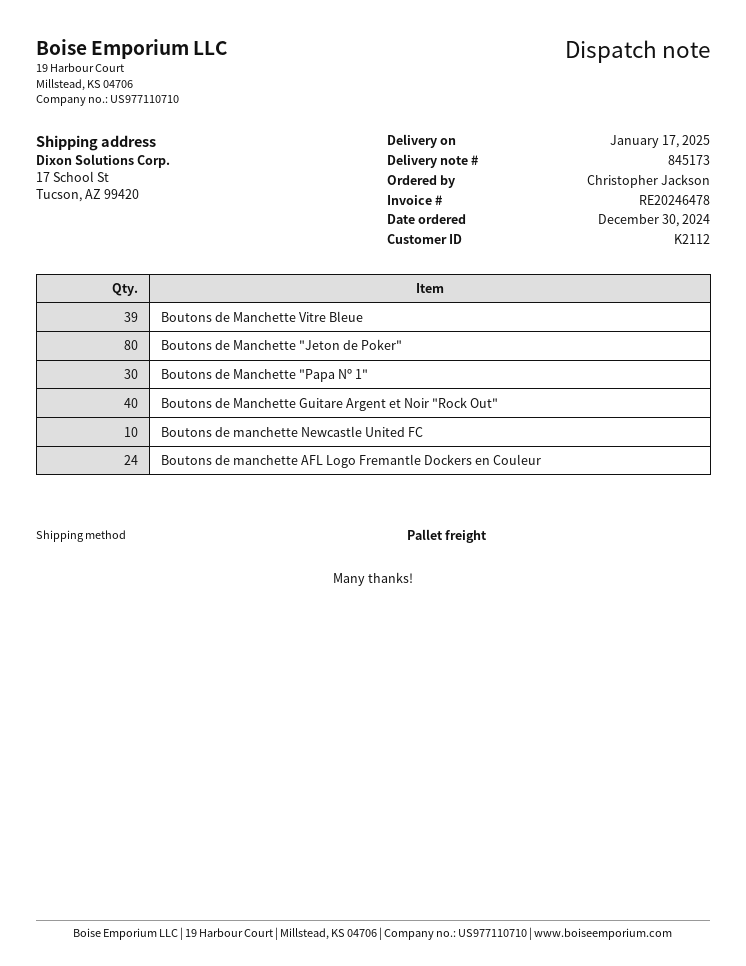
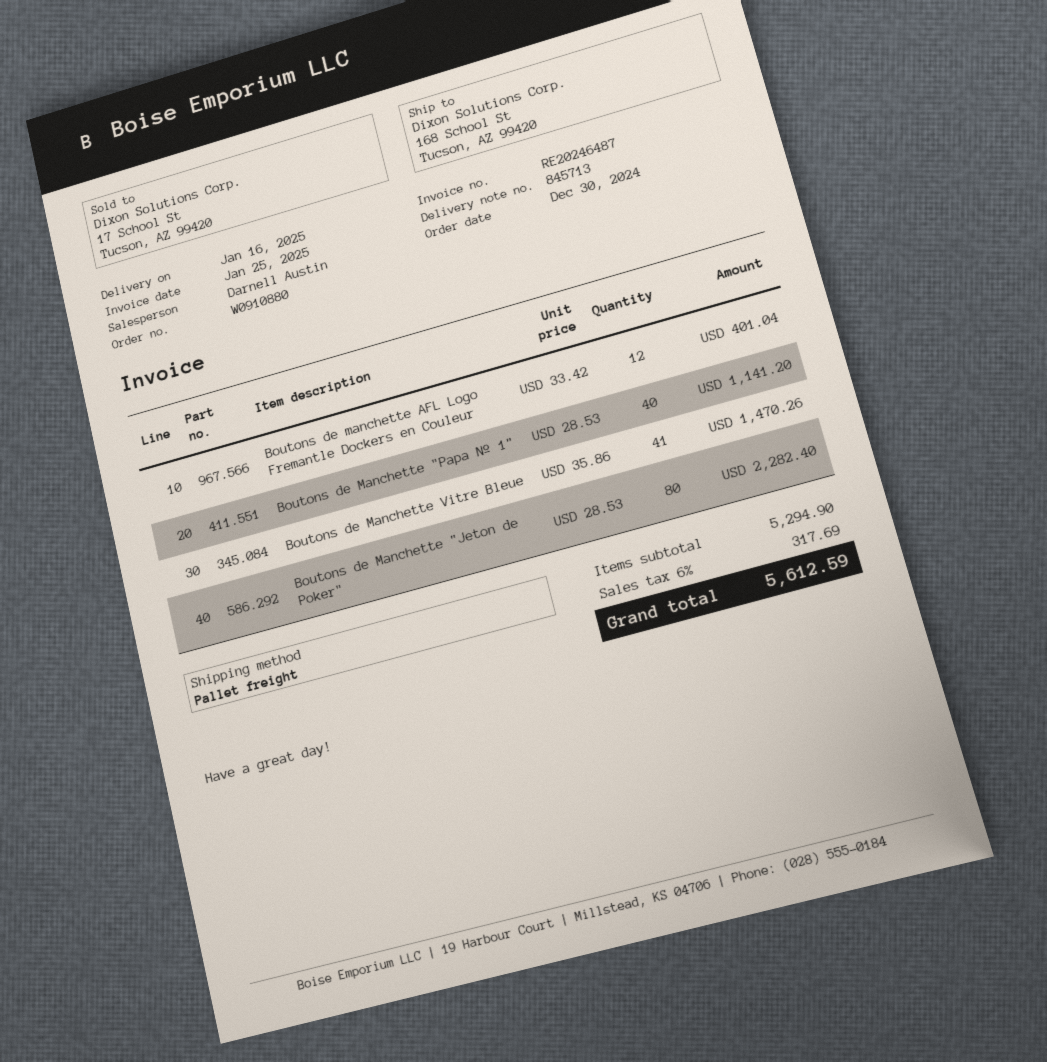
delivery note number: 845173 -> 845713
delivery date: 2025-01-17 -> 2025-01-16
invoice number: RE20246478 -> RE20246487
ship to: 17 School St, Tucson, AZ 99420 -> 168 School St, Tucson, AZ 99420
Boutons de Manchette Vitre Bleue: 39 -> 41
Boutons de Manchette "Papa Nº 1": 30 -> 40
Boutons de Manchette Guitare Argent et Noir "Rock Out": 40 -> none
Boutons de manchette Newcastle United FC: 10 -> none
Boutons de manchette AFL Logo Fremantle Dockers en Couleur: 24 -> 12

